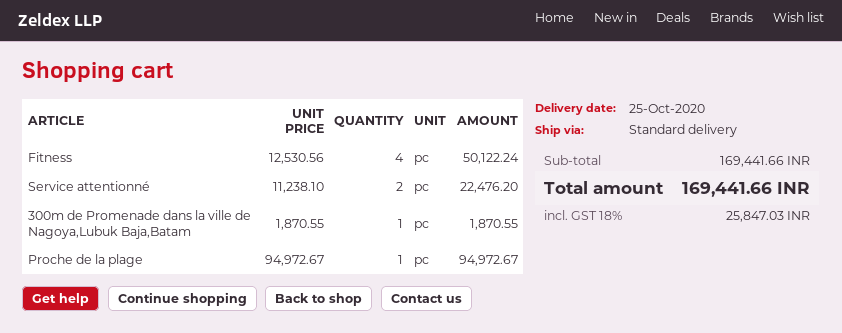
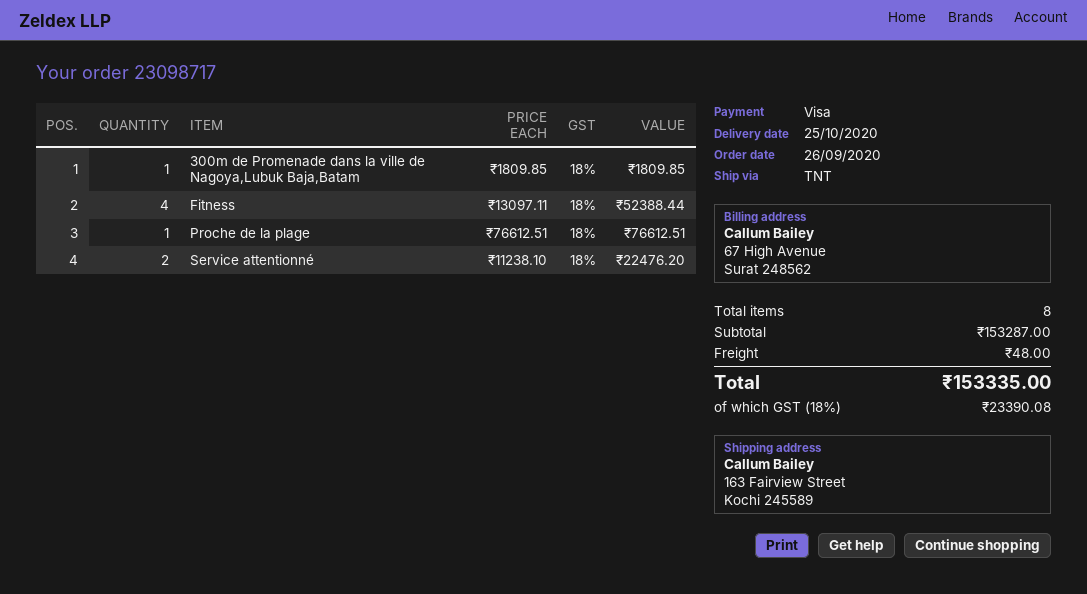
shipping method: standard -> TNT
Fitness: 4 x 12530.56 = 50122.24 -> 4 x 13097.11 = 52388.44
300m de Promenade dans la ville de Nagoya,Lubuk Baja,Batam: 1 x 1870.55 = 1870.55 -> 1 x 1809.85 = 1809.85
Proche de la plage: 1 x 94972.67 = 94972.67 -> 1 x 76612.51 = 76612.51
subtotal: 169441.66 -> 153287.00
shipping: none -> 48.00
tax: 18% = 25847.03 -> 18% = 23390.08
total: 169441.66 -> 153335.00

